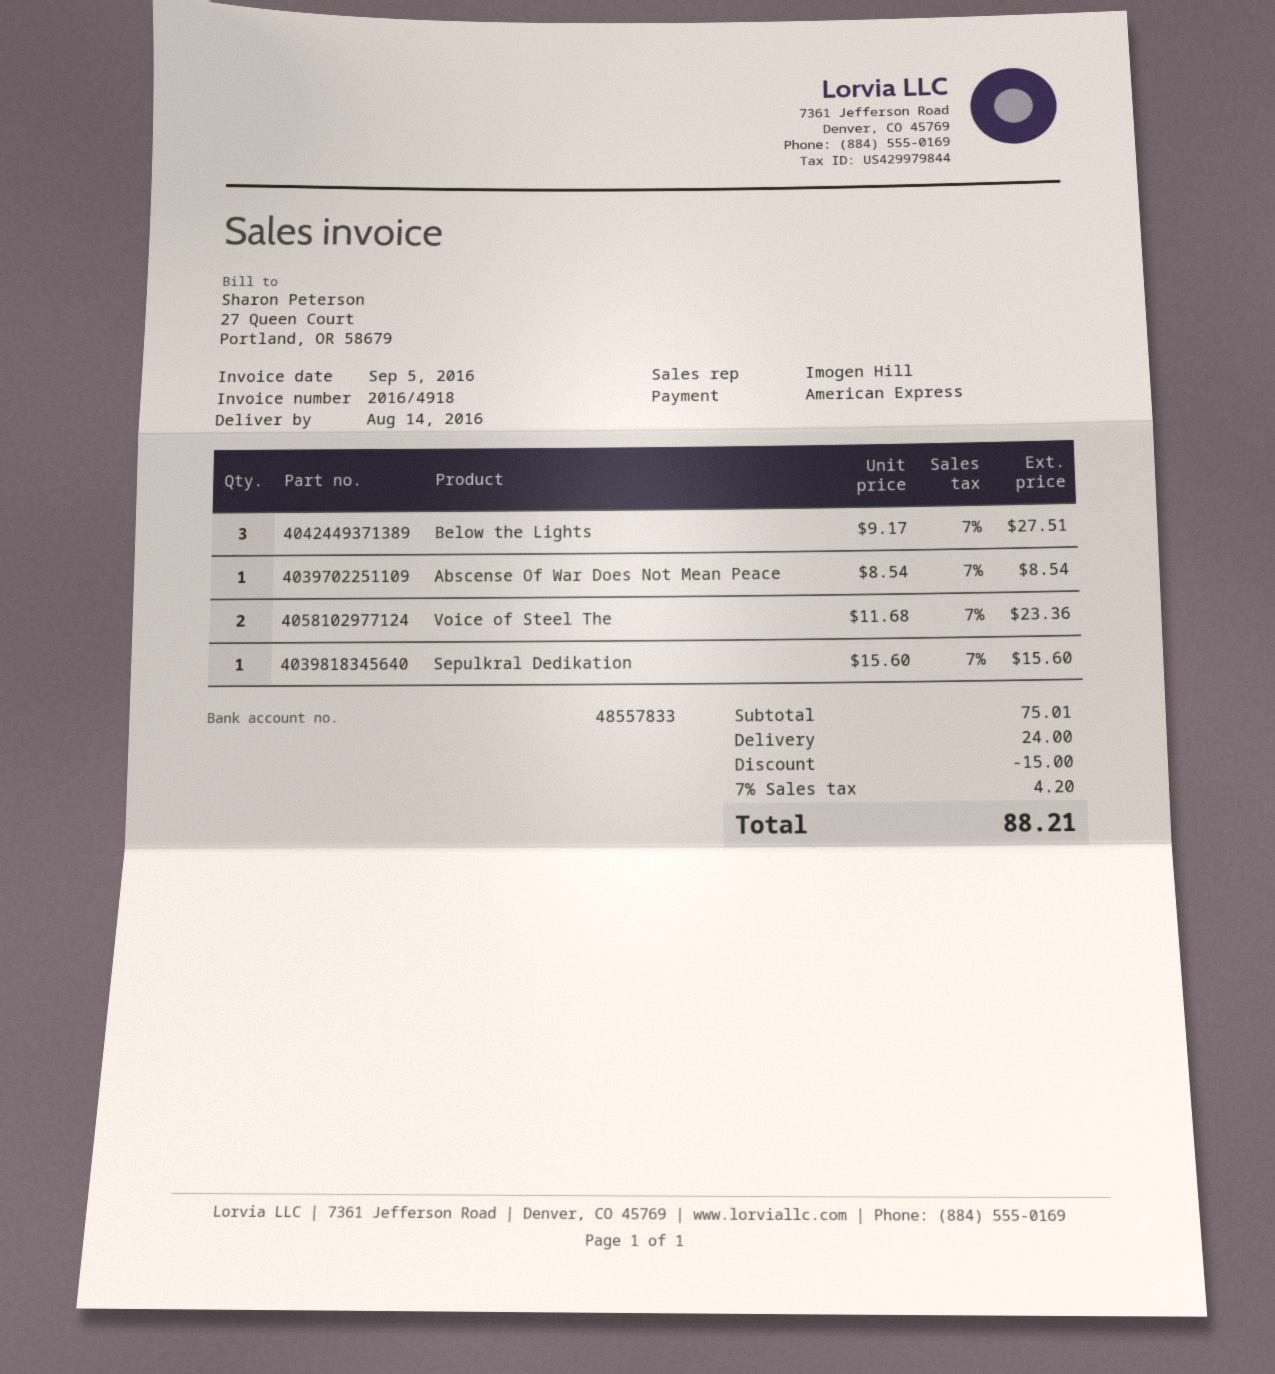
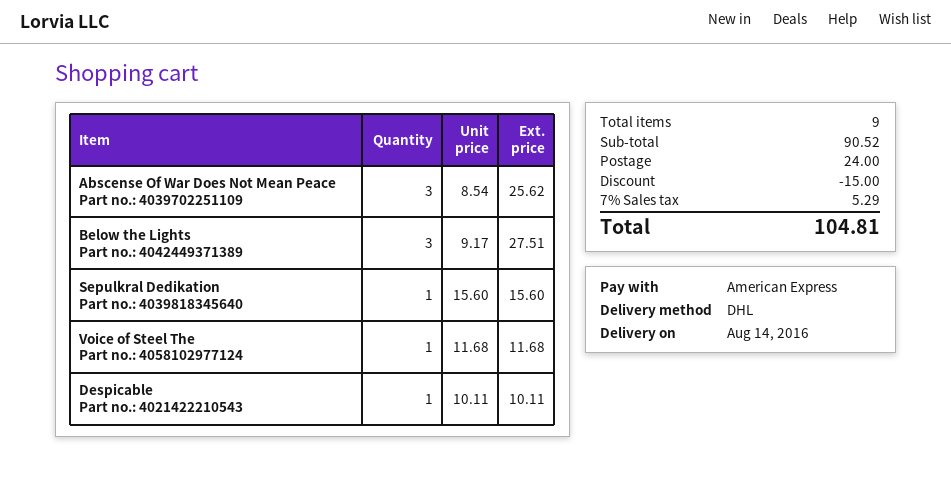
Abscense Of War Does Not Mean Peace: 1 x 8.54 = 8.54 -> 3 x 8.54 = 25.62
Voice of Steel The: 2 x 11.68 = 23.36 -> 1 x 11.68 = 11.68
Despicable: none -> 1 x 10.11 = 10.11
subtotal: 75.01 -> 90.52
tax: 7% = 4.20 -> 7% = 5.29
total: 88.21 -> 104.81

